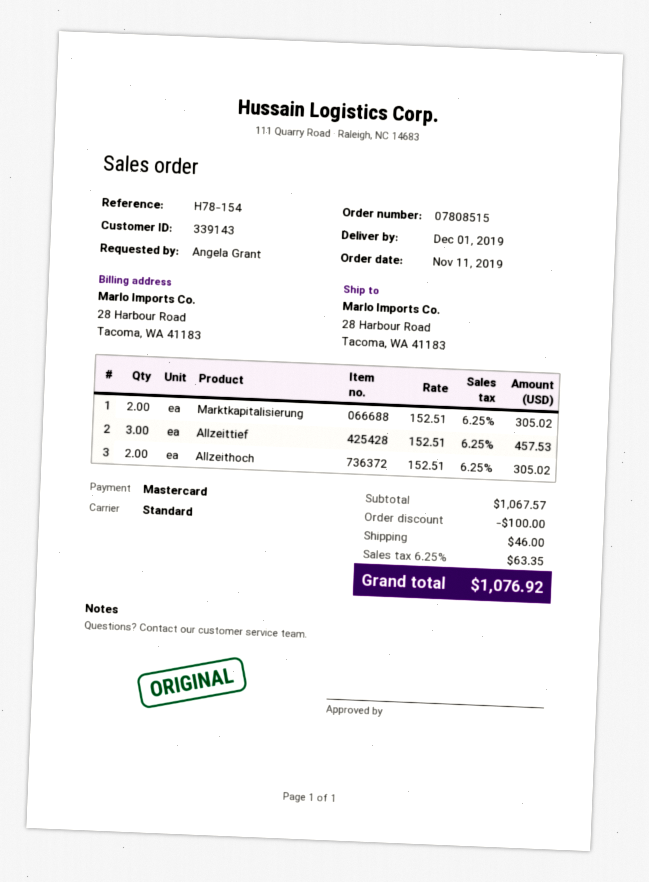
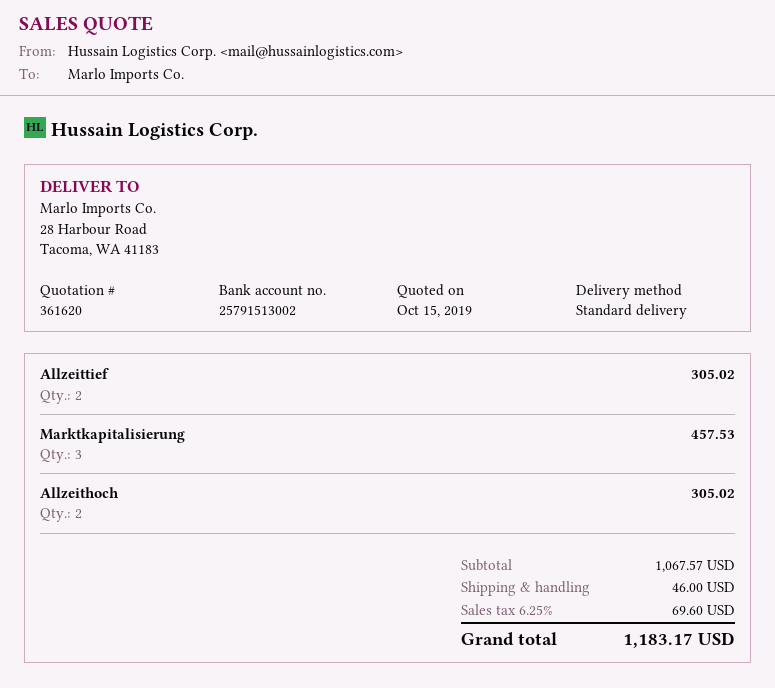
Marktkapitalisierung: 2 for 305.02 -> 3 for 457.53
Allzeittief: 3 for 457.53 -> 2 for 305.02
discount: 100.00 -> none
tax: 6.25% = 63.35 -> 6.25% = 69.60
total: 1076.92 -> 1183.17

